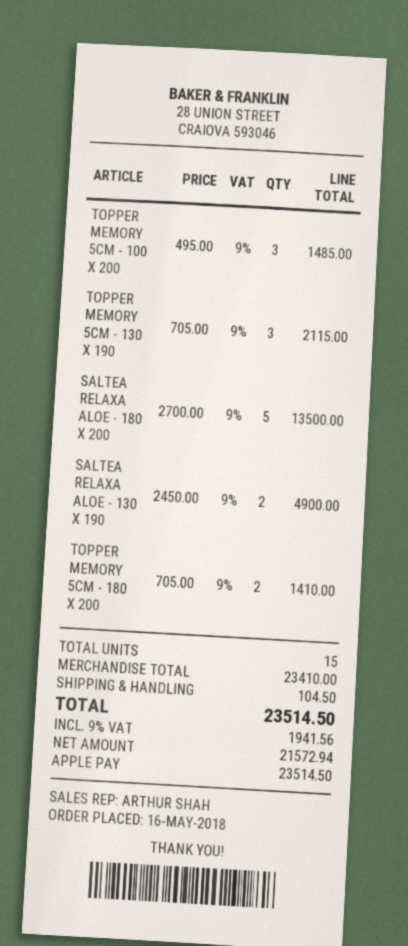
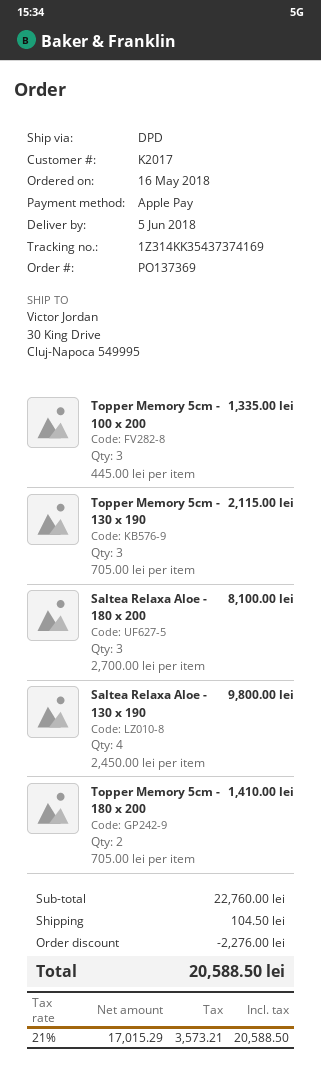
TOPPER MEMORY 5CM - 100 X 200: 3 x 495.00 = 1485.00 -> 3 x 445.00 = 1335.00
SALTEA RELAXA ALOE - 180 X 200: 5 x 2700.00 = 13500.00 -> 3 x 2700.00 = 8100.00
SALTEA RELAXA ALOE - 130 X 190: 2 x 2450.00 = 4900.00 -> 4 x 2450.00 = 9800.00
subtotal: 23410.00 -> 22760.00
discount: none -> 2276.00
net: 21572.94 -> 17015.29
tax: 9% = 1941.56 -> 21% = 3573.21
total: 23514.50 -> 20588.50

